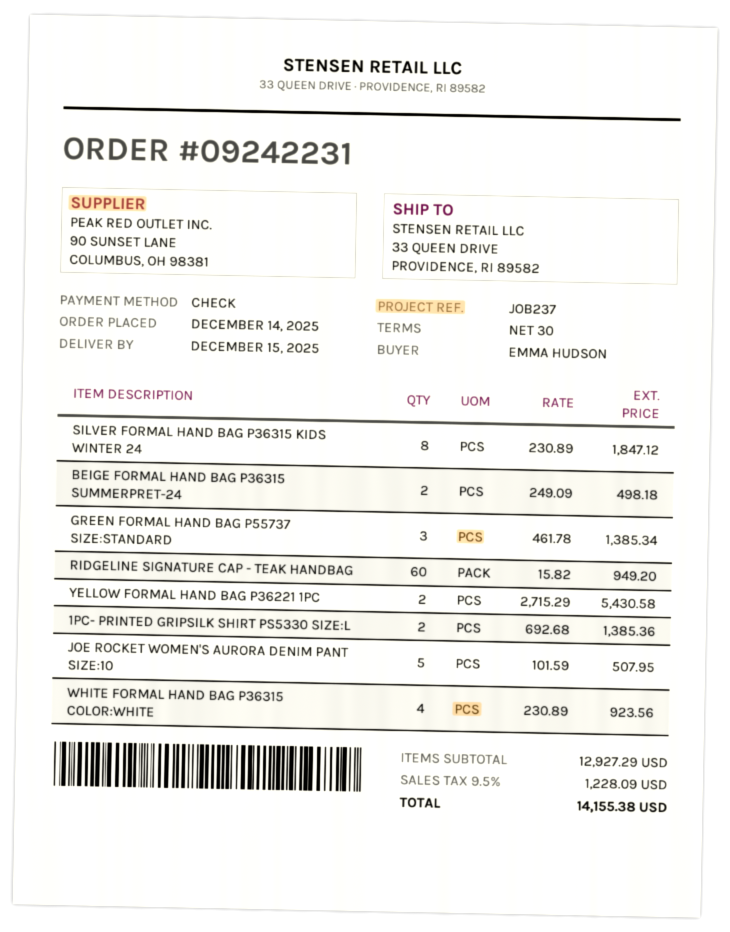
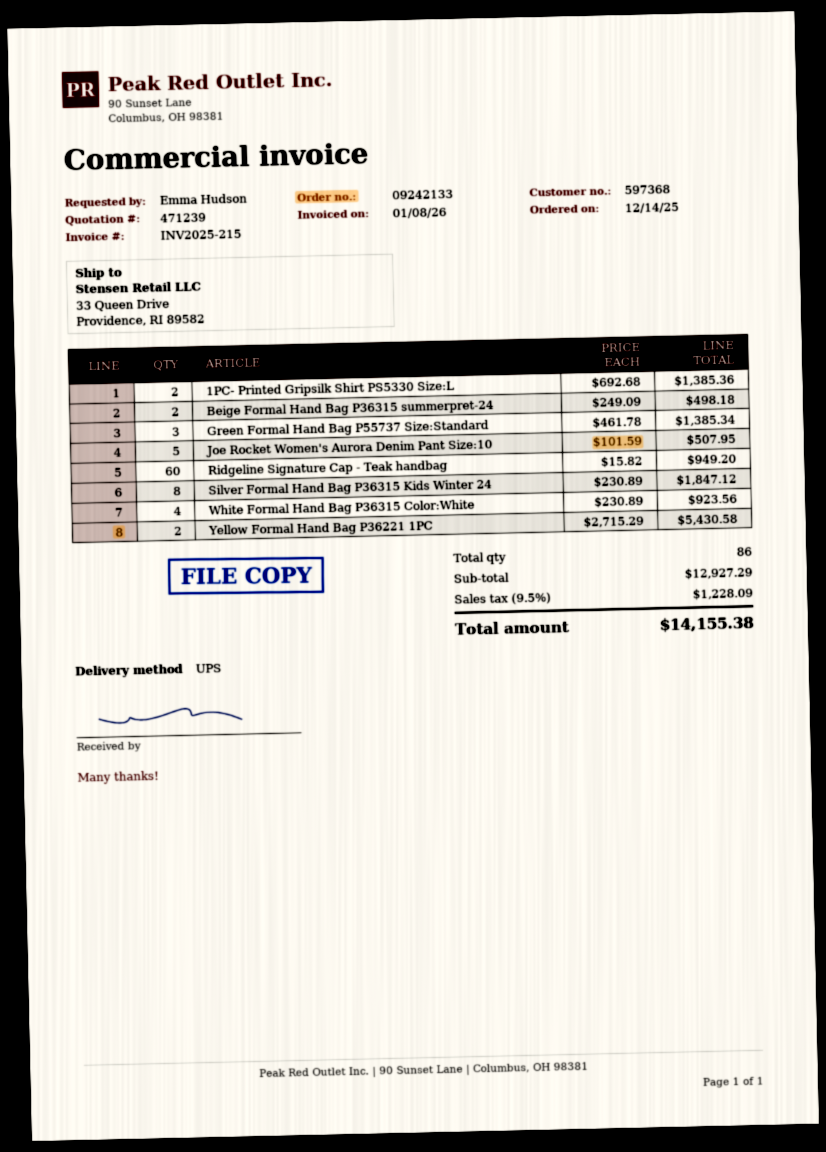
order number: 09242231 -> 09242133

